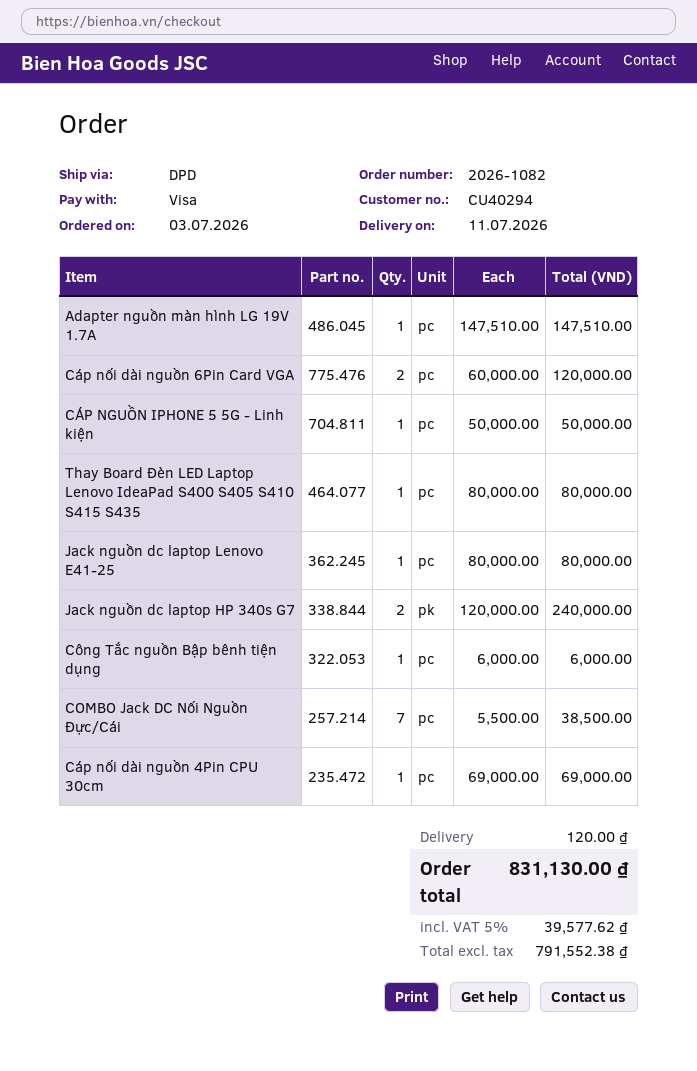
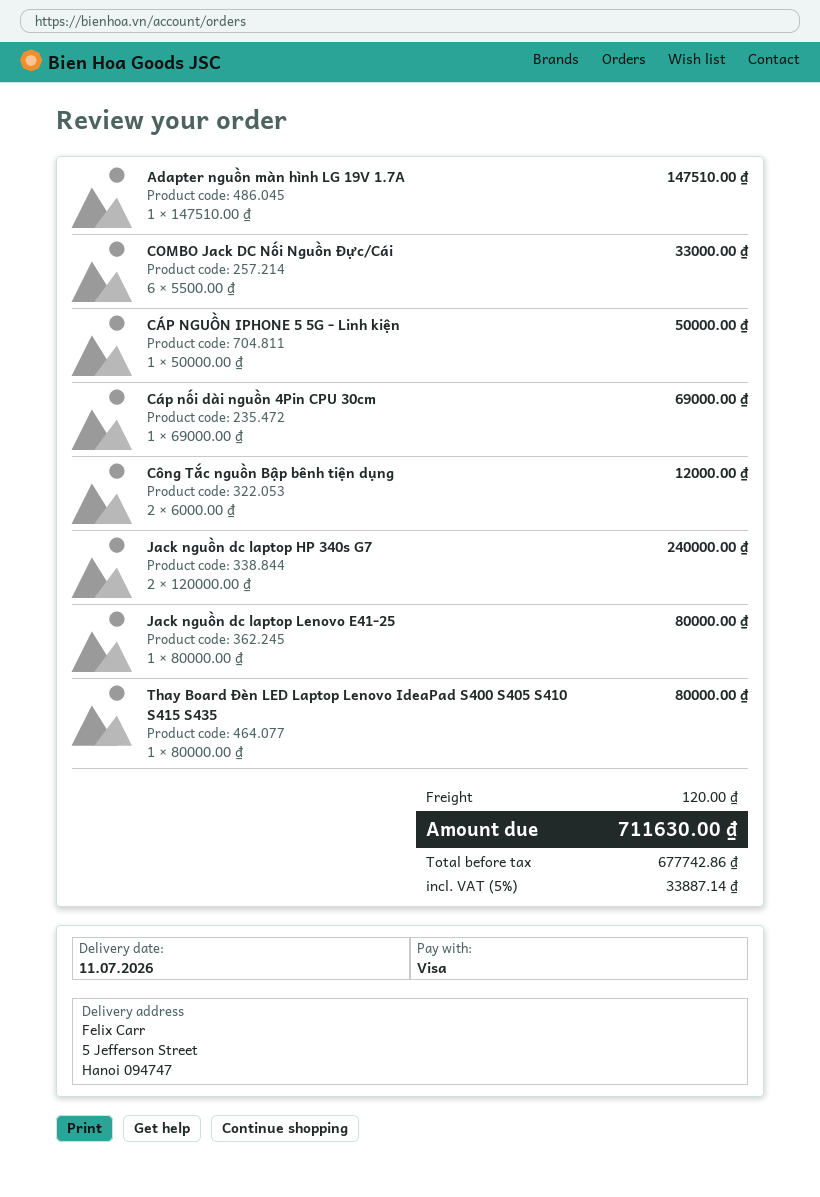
Cáp nối dài nguồn 6Pin Card VGA: 2 x 60000.00 = 120000.00 -> none
Công Tắc nguồn Bập bênh tiện dụng: 1 x 6000.00 = 6000.00 -> 2 x 6000.00 = 12000.00
COMBO Jack DC Nối Nguồn Đực/Cái: 7 x 5500.00 = 38500.00 -> 6 x 5500.00 = 33000.00
net: 791552.38 -> 677742.86
tax: 5% = 39577.62 -> 5% = 33887.14
total: 831130.00 -> 711630.00

